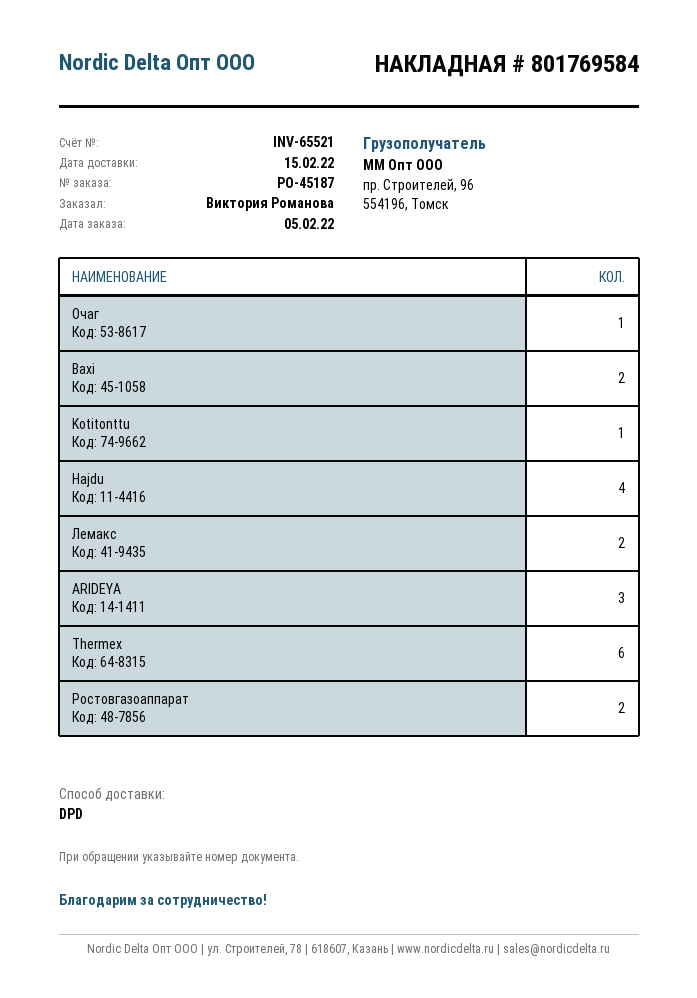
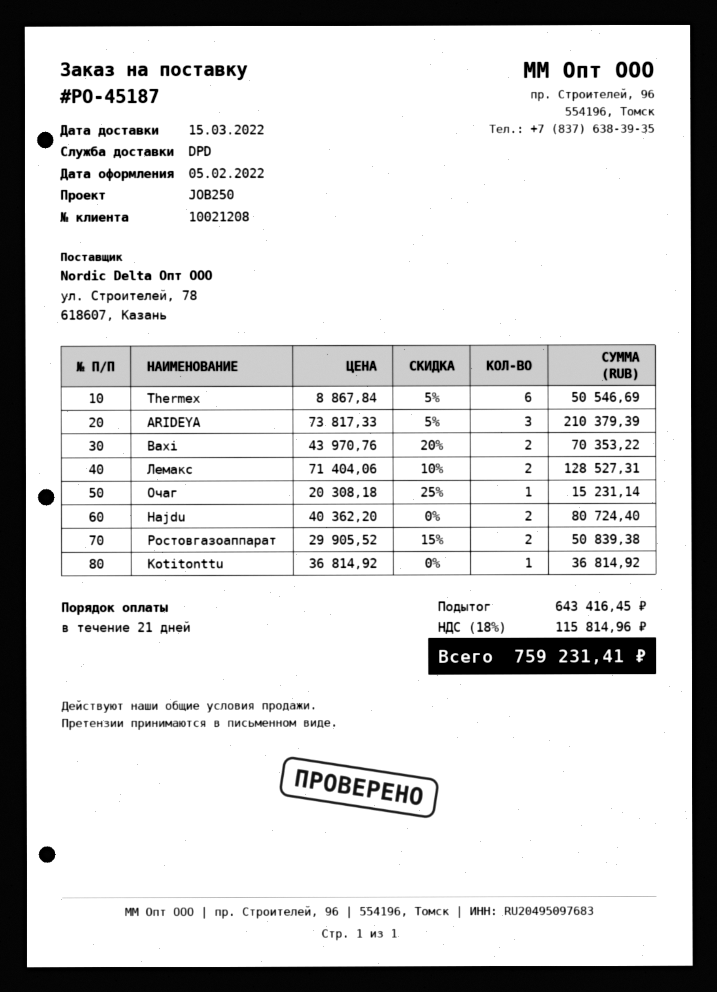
delivery date: 2022-02-15 -> 2022-03-15
Hajdu: 4 -> 2

